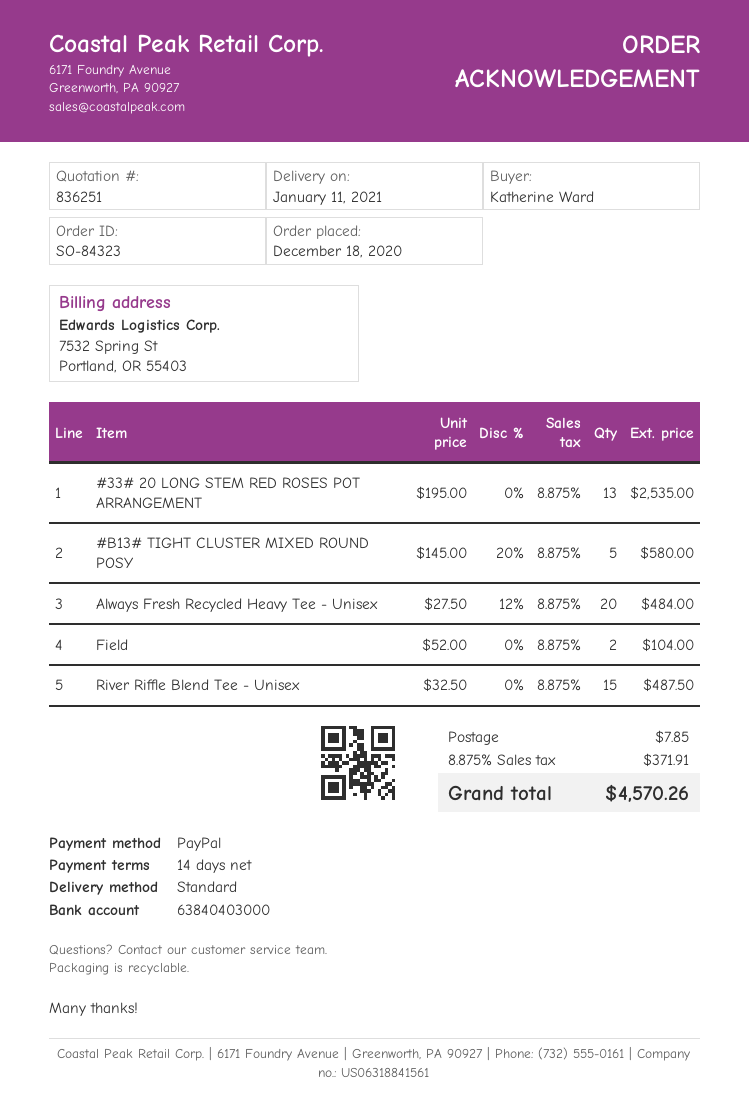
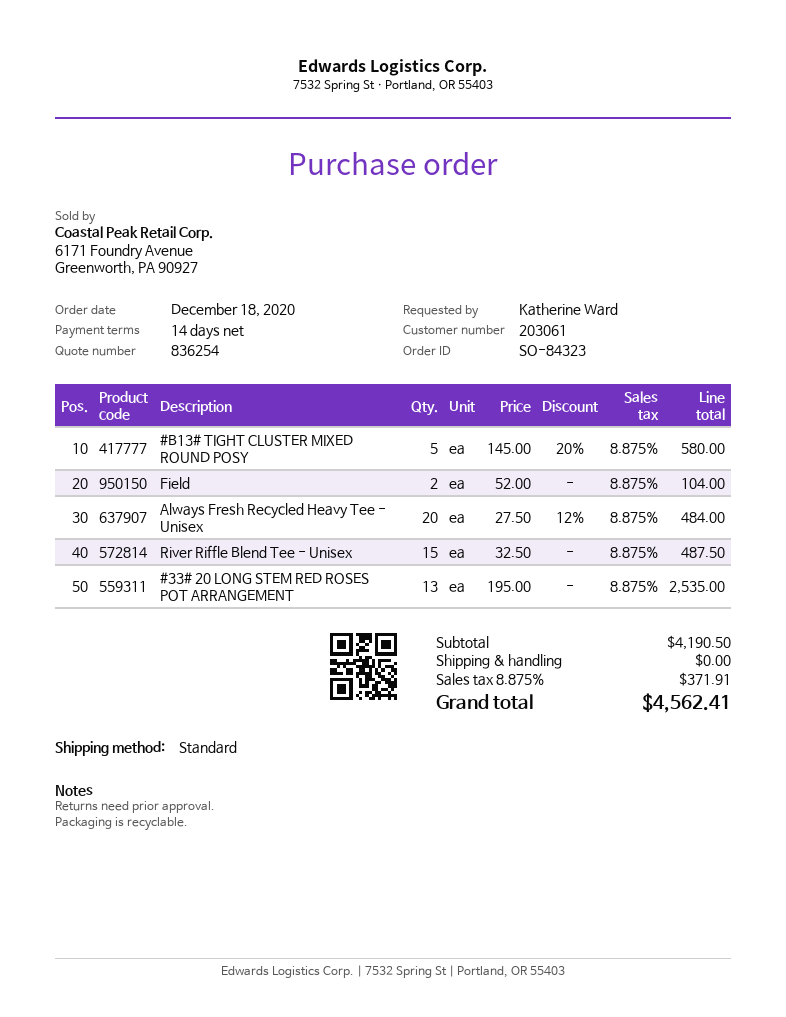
quote number: 836251 -> 836254
shipping: 7.85 -> 0.00
total: 4570.26 -> 4562.41

